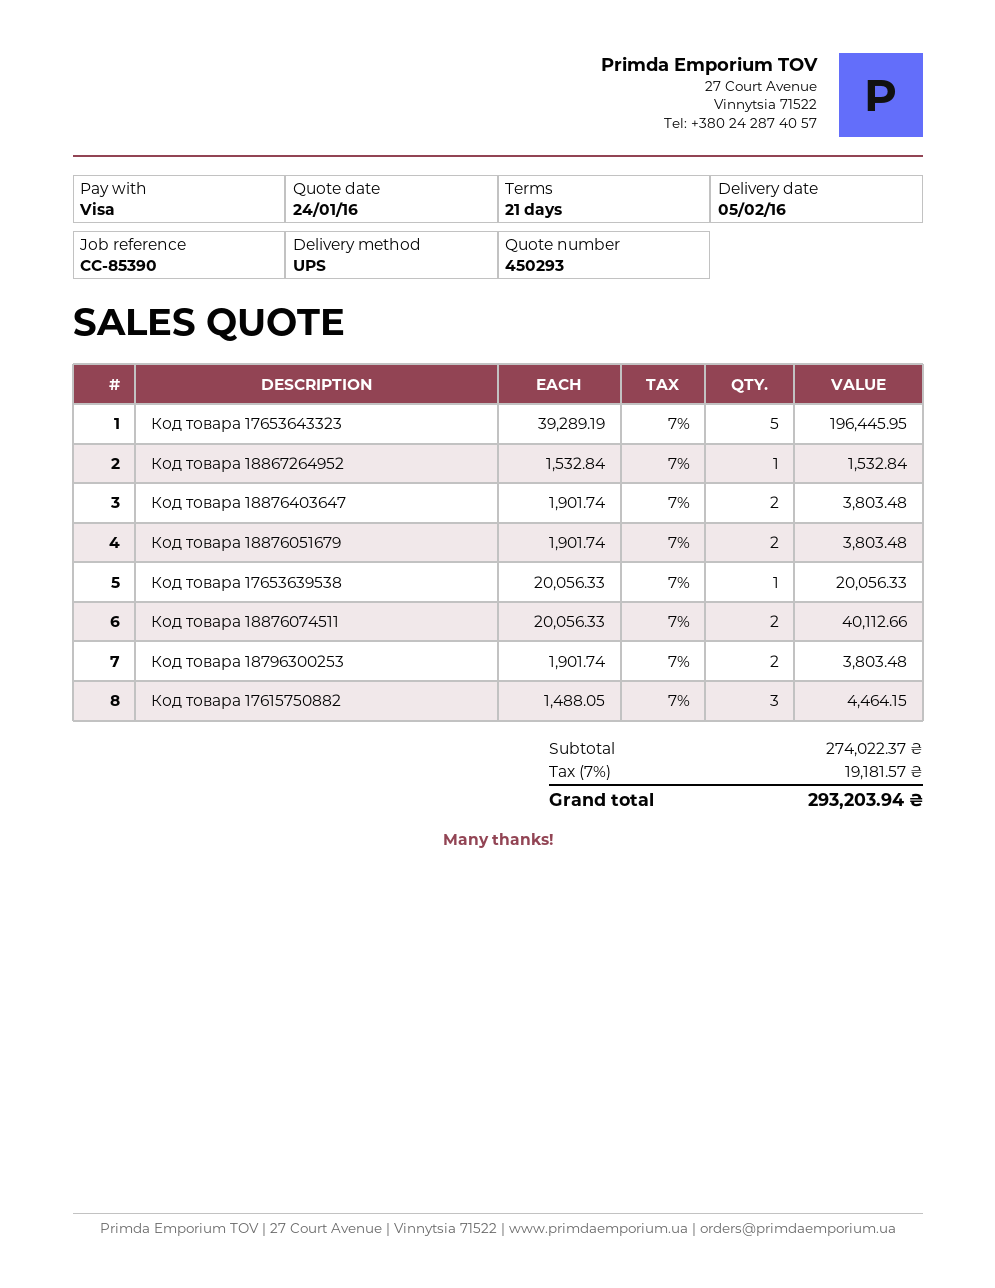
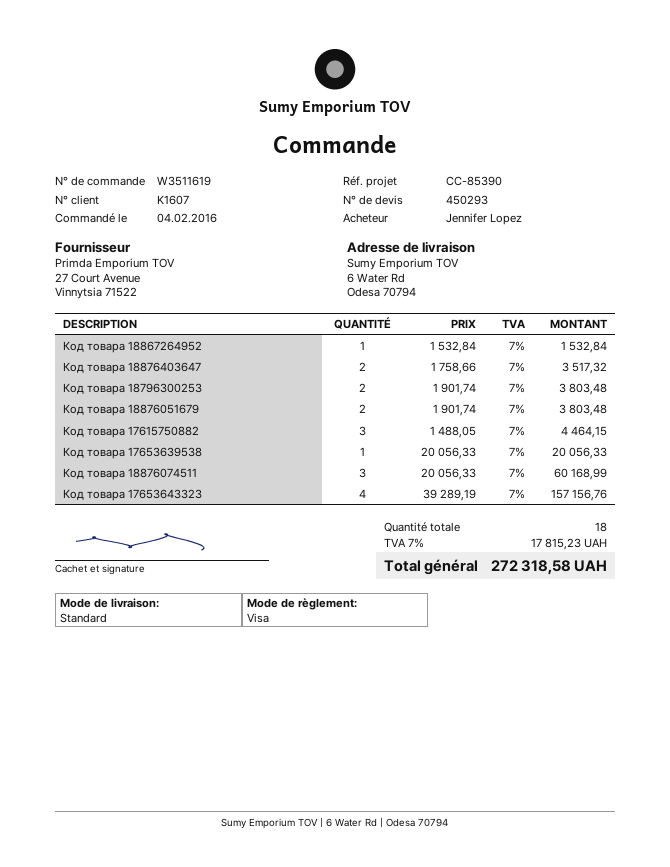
shipping method: UPS -> standard
Код товара 17653643323: 5 x 39289.19 = 196445.95 -> 4 x 39289.19 = 157156.76
Код товара 18876403647: 2 x 1901.74 = 3803.48 -> 2 x 1758.66 = 3517.32
Код товара 18876074511: 2 x 20056.33 = 40112.66 -> 3 x 20056.33 = 60168.99
tax: 7% = 19181.57 -> 7% = 17815.23
total: 293203.94 -> 272318.58

